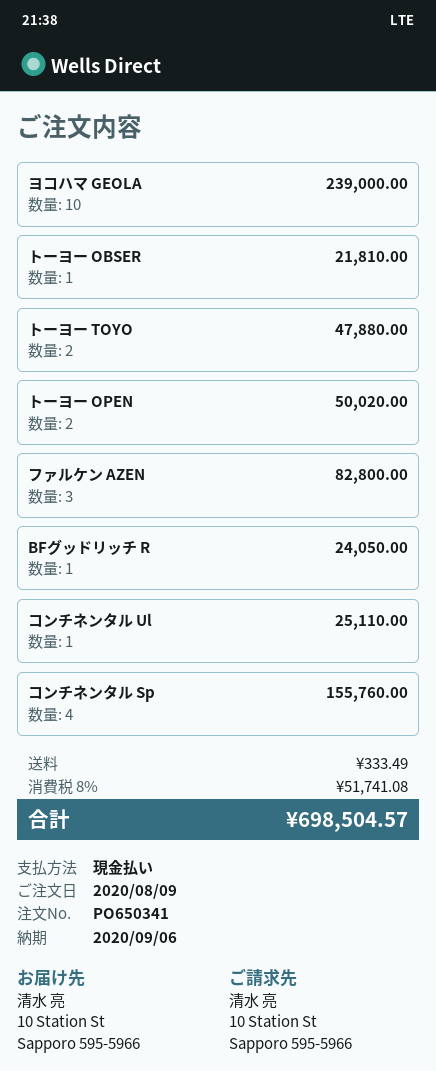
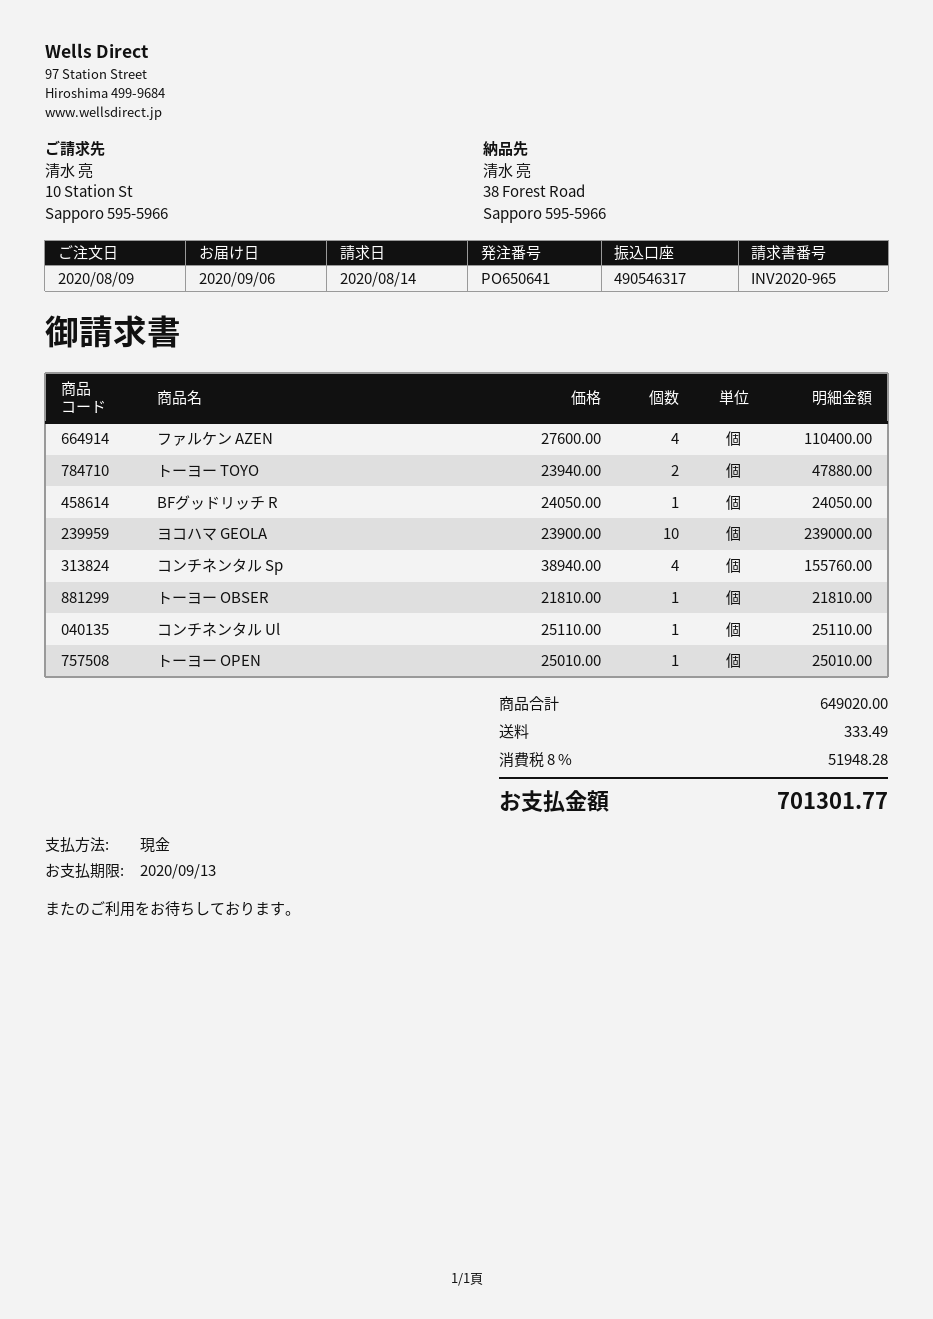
order number: PO650341 -> PO650641
ship to: 10 Station St, Sapporo 595-5966 -> 38 Forest Road, Sapporo 595-5966
トーヨー OPEN: 2 for 50020.00 -> 1 for 25010.00
ファルケン AZEN: 3 for 82800.00 -> 4 for 110400.00
tax: 8% = 51741.08 -> 8% = 51948.28
total: 698504.57 -> 701301.77

